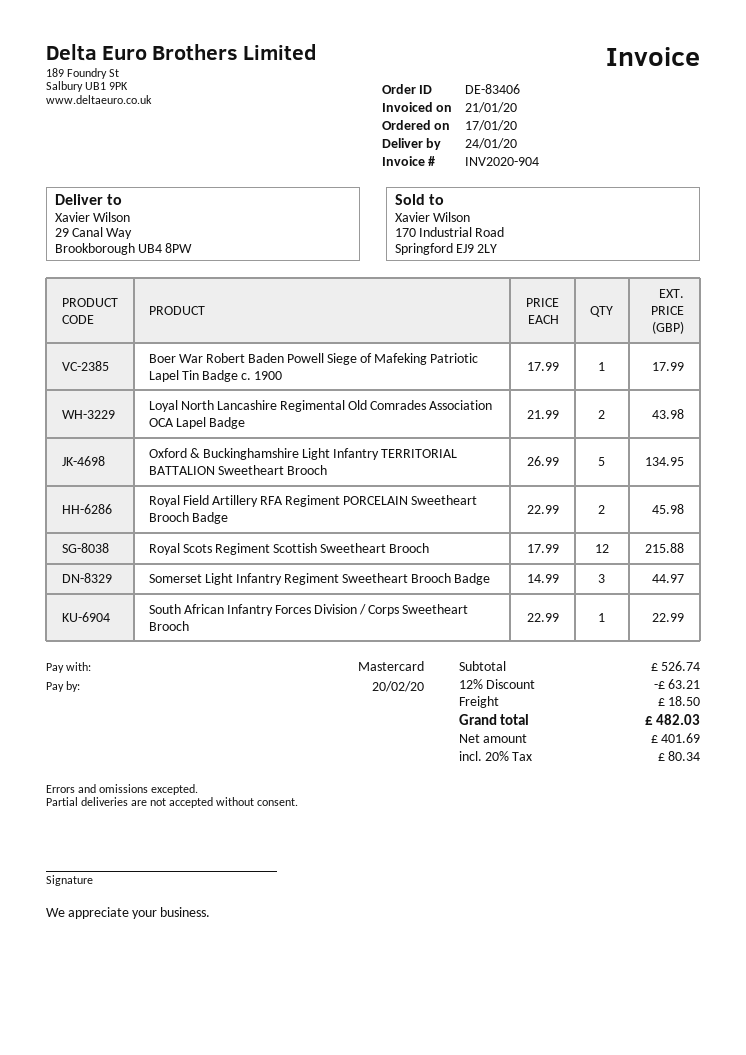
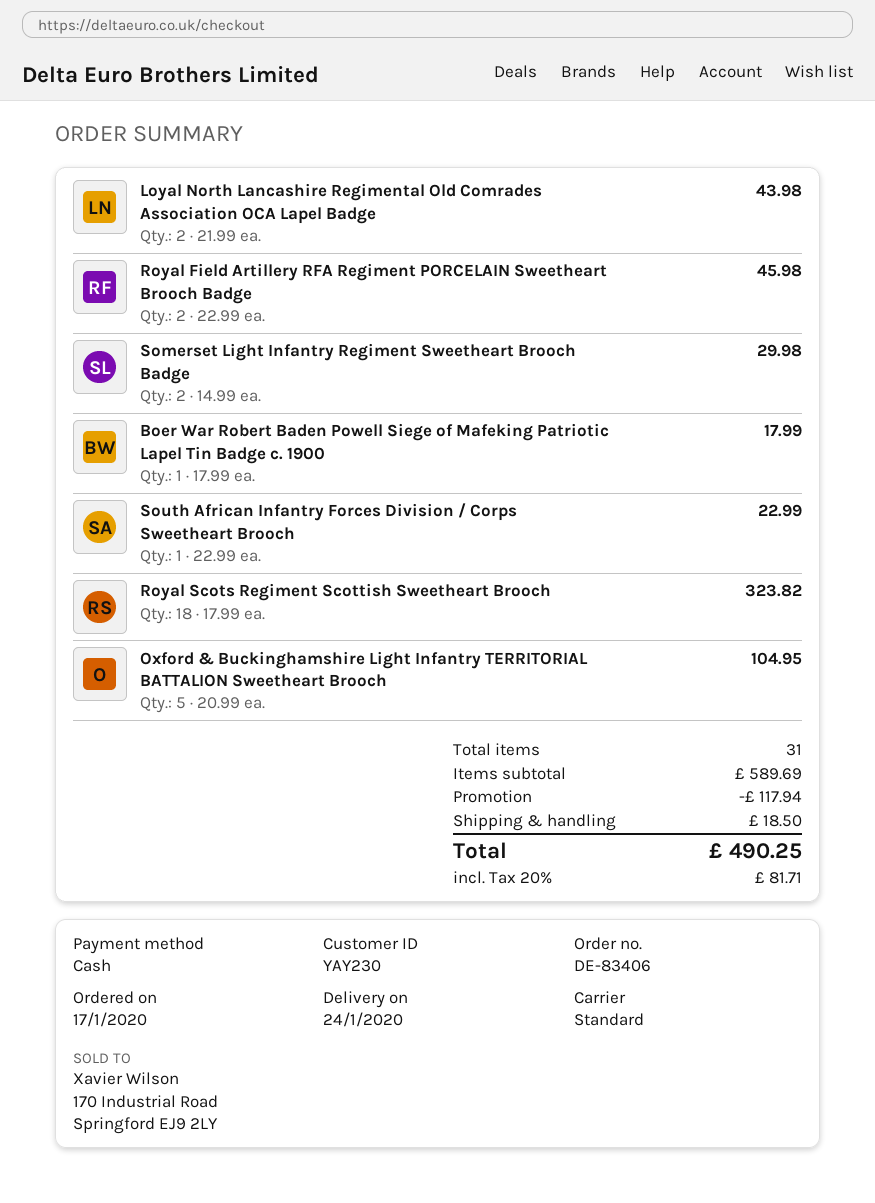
payment method: Mastercard -> cash
Oxford & Buckinghamshire Light Infantry TERRITORIAL BATTALION Sweetheart Brooch: 5 x 26.99 = 134.95 -> 5 x 20.99 = 104.95
Royal Scots Regiment Scottish Sweetheart Brooch: 12 x 17.99 = 215.88 -> 18 x 17.99 = 323.82
Somerset Light Infantry Regiment Sweetheart Brooch Badge: 3 x 14.99 = 44.97 -> 2 x 14.99 = 29.98
subtotal: 526.74 -> 589.69
discount: 63.21 -> 117.94
tax: 20% = 80.34 -> 20% = 81.71
total: 482.03 -> 490.25

